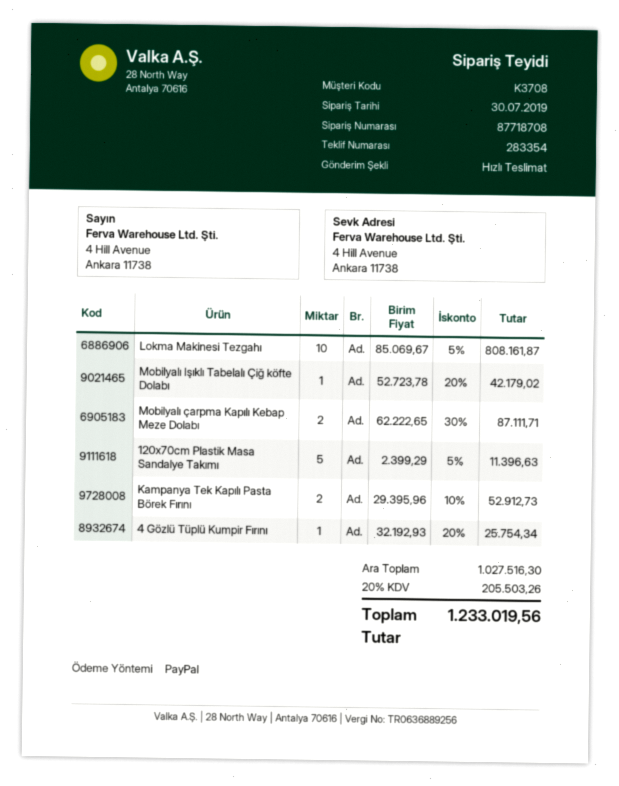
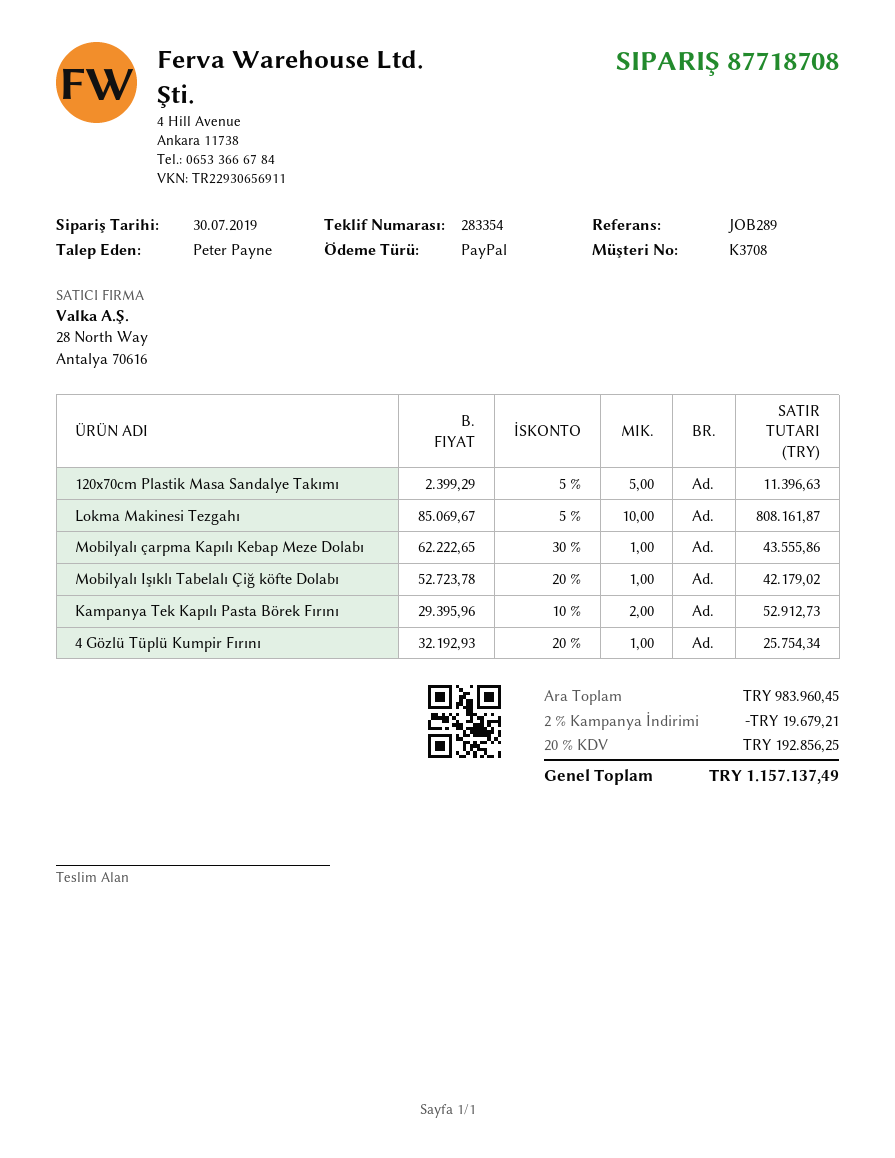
Mobilyalı çarpma Kapılı Kebap Meze Dolabı: 2 x 62222.65 - 30% = 87111.71 -> 1 x 62222.65 - 30% = 43555.86
subtotal: 1027516.30 -> 983960.45
discount: none -> 2% = 19679.21
tax: 20% = 205503.26 -> 20% = 192856.25
total: 1233019.56 -> 1157137.49

